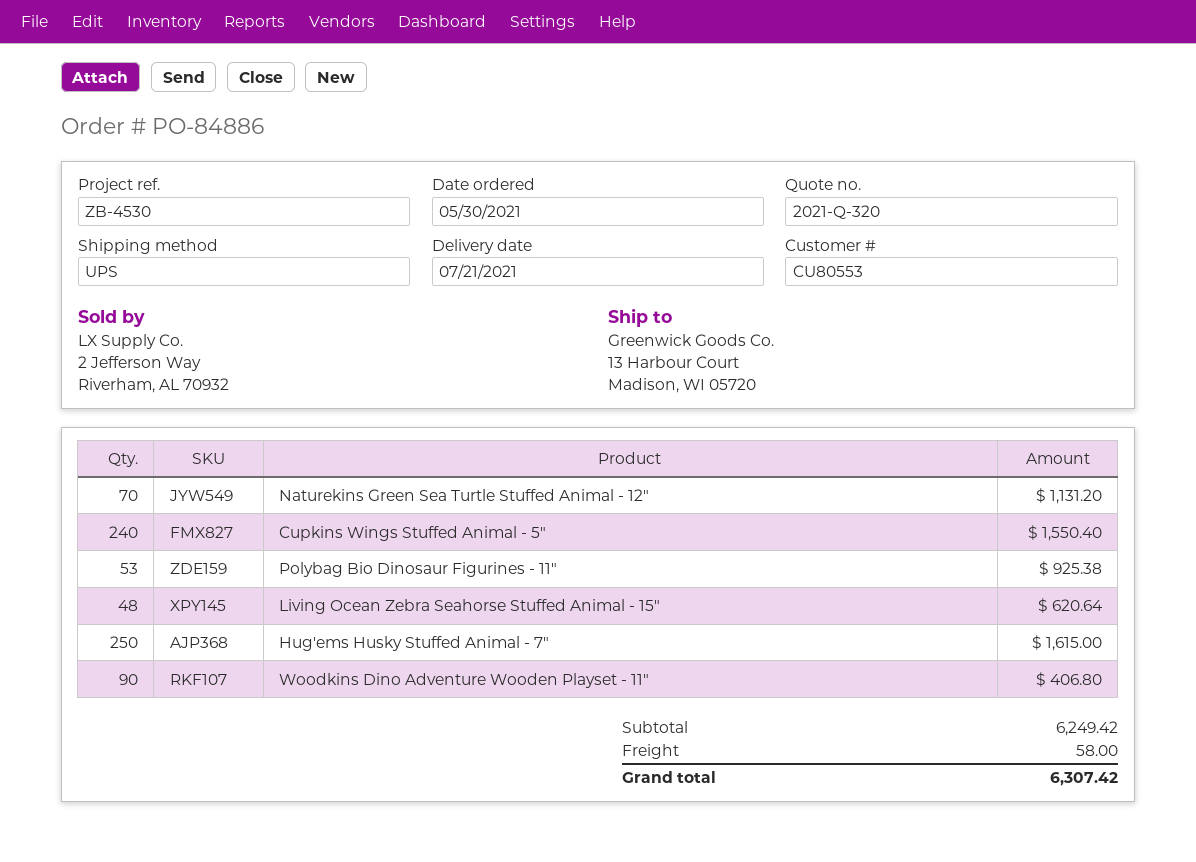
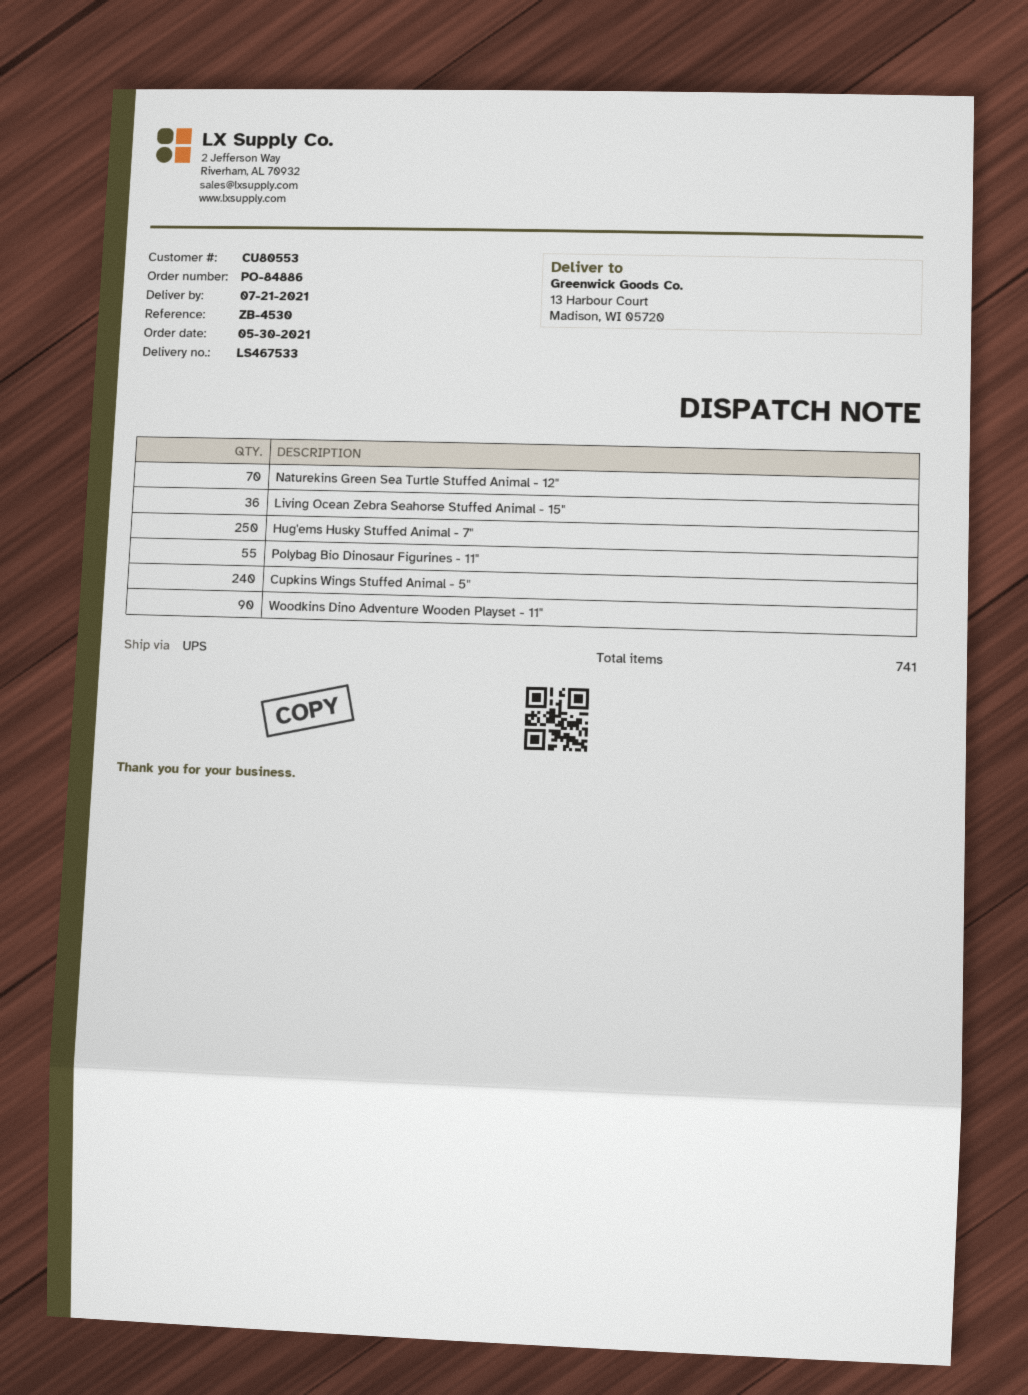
Polybag Bio Dinosaur Figurines - 11": 53 -> 55
Living Ocean Zebra Seahorse Stuffed Animal - 15": 48 -> 36

